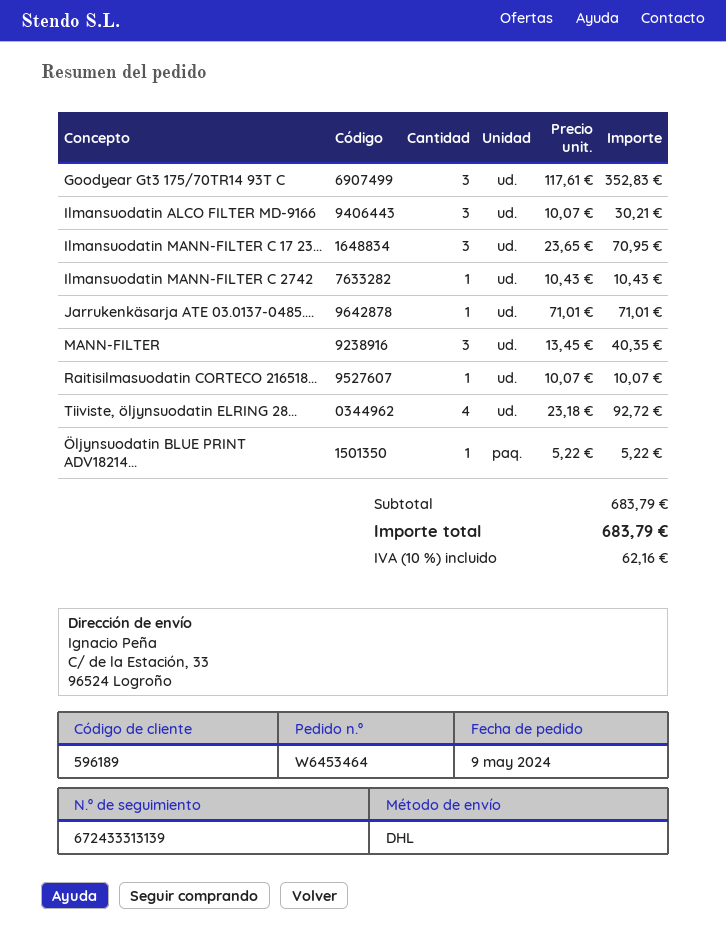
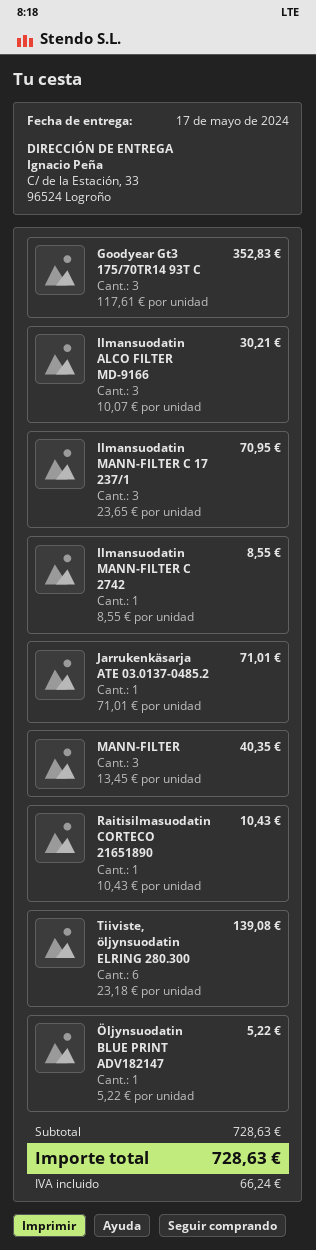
Ilmansuodatin MANN-FILTER C 2742: 1 x 10.43 = 10.43 -> 1 x 8.55 = 8.55
Raitisilmasuodatin CORTECO 216518...: 1 x 10.07 = 10.07 -> 1 x 10.43 = 10.43
Tiiviste, öljynsuodatin ELRING 28...: 4 x 23.18 = 92.72 -> 6 x 23.18 = 139.08
subtotal: 683.79 -> 728.63
tax: 62.16 -> 66.24
total: 683.79 -> 728.63

